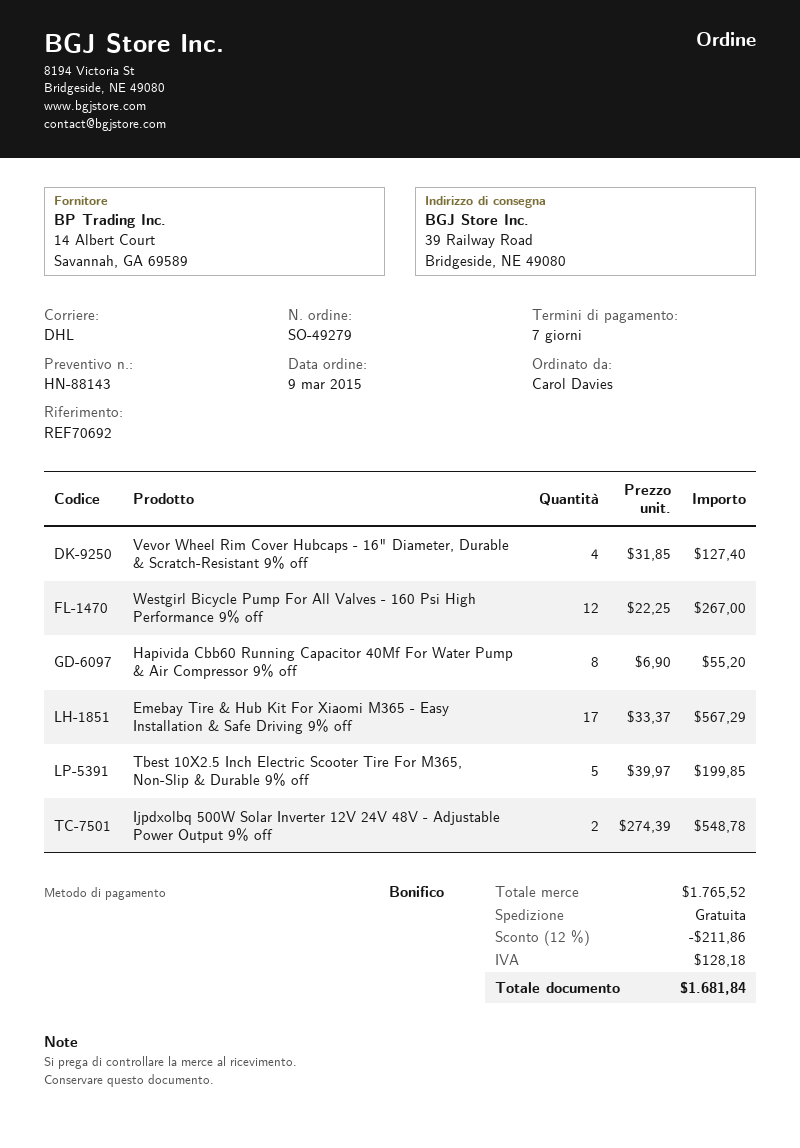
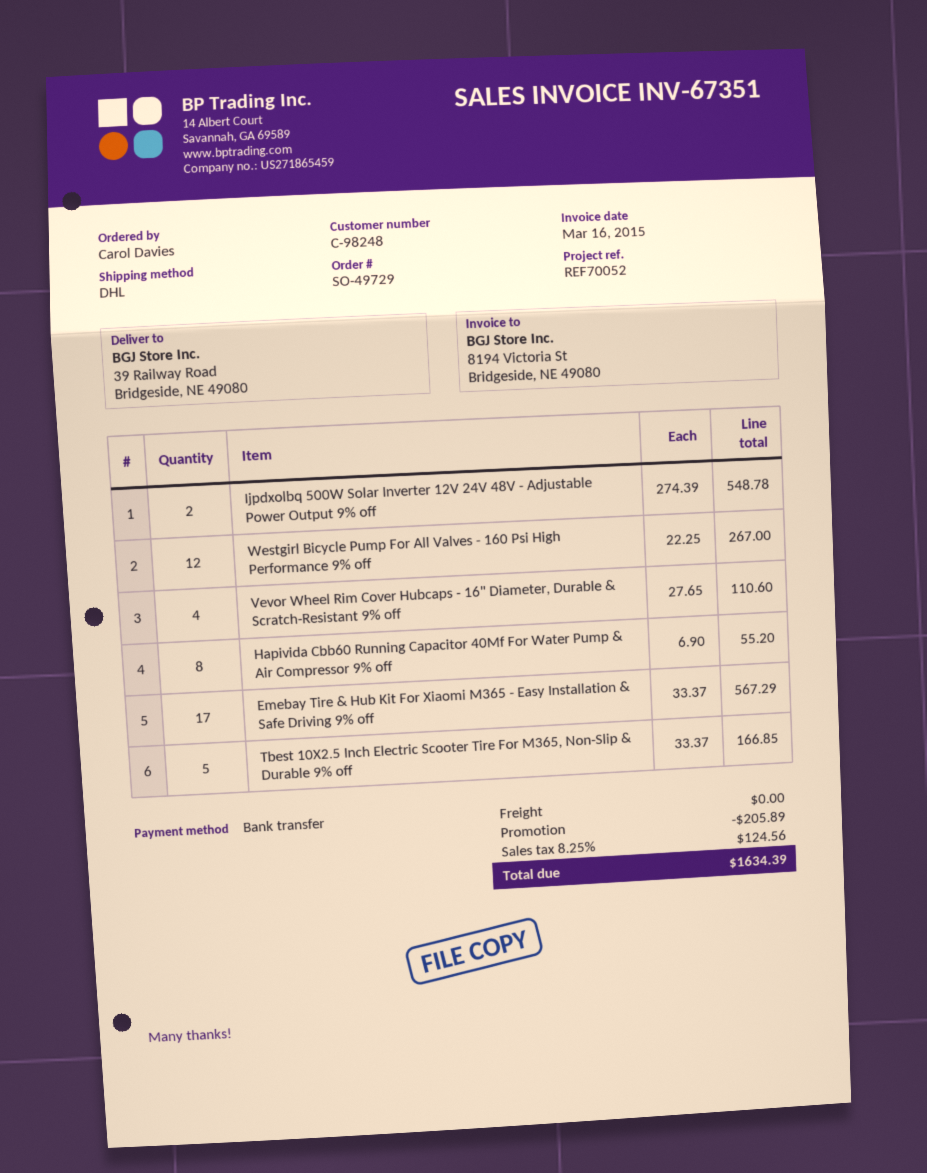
order number: SO-49279 -> SO-49729
reference: REF70692 -> REF70052
Vevor Wheel Rim Cover Hubcaps - 16" Diameter, Durable & Scratch-Resistant 9% off: 4 x 31.85 = 127.40 -> 4 x 27.65 = 110.60
Tbest 10X2.5 Inch Electric Scooter Tire For M365, Non-Slip & Durable 9% off: 5 x 39.97 = 199.85 -> 5 x 33.37 = 166.85
discount: 211.86 -> 205.89
tax: 128.18 -> 124.56
total: 1681.84 -> 1634.39

